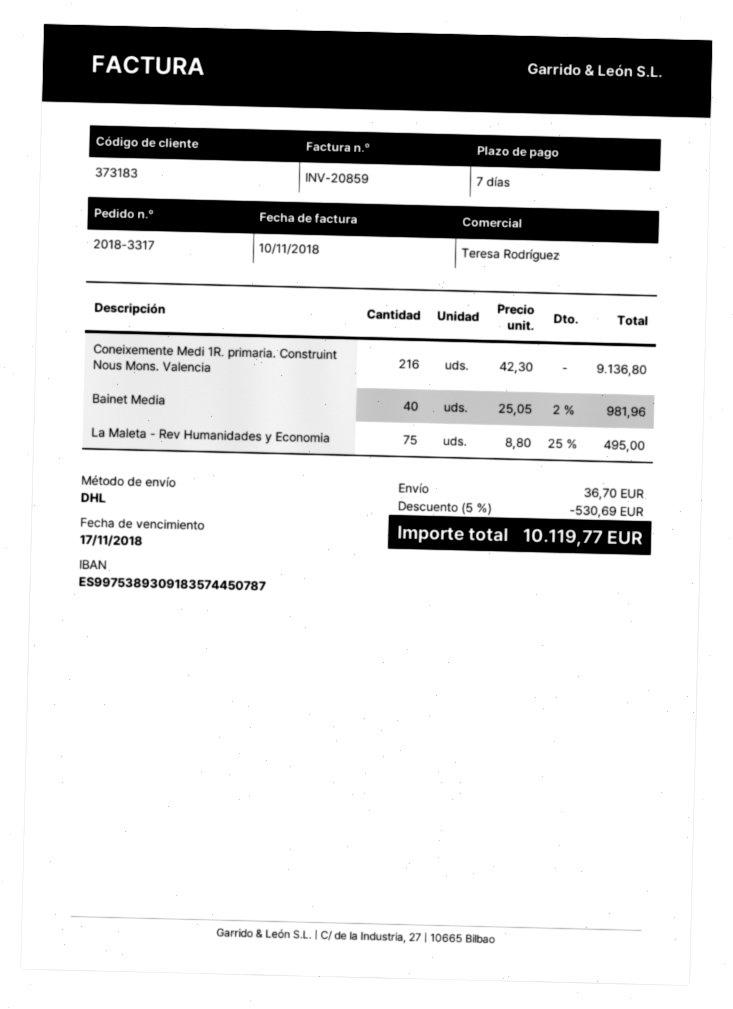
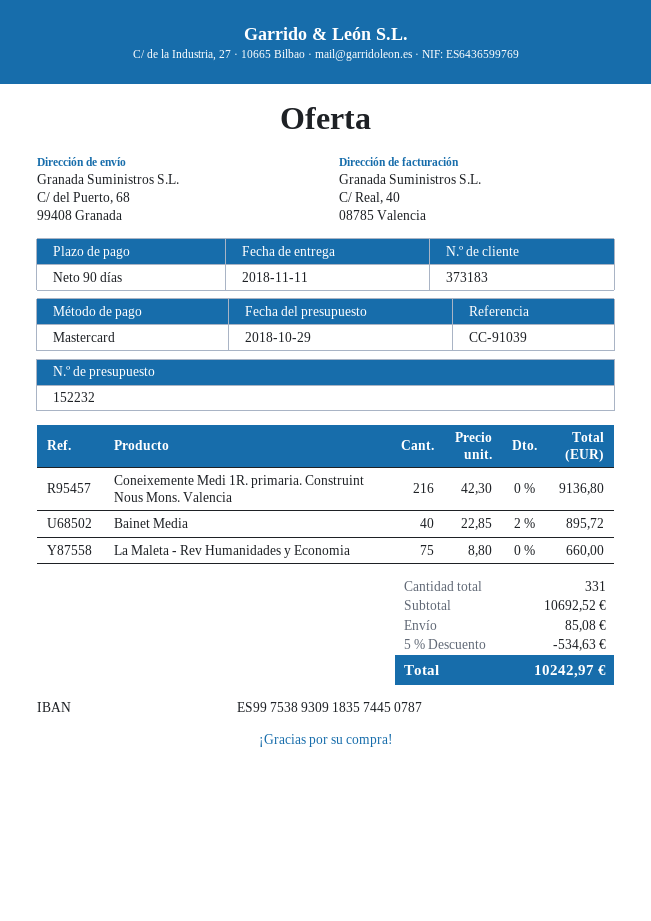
payment terms: 7 days -> 90 days
Bainet Media: 40 x 25.05 - 2% = 981.96 -> 40 x 22.85 - 2% = 895.72
La Maleta - Rev Humanidades y Economia: 75 x 8.80 - 25% = 495.00 -> 75 x 8.80 = 660.00
discount: 5% = 530.69 -> 5% = 534.63
shipping: 36.70 -> 85.08
total: 10119.77 -> 10242.97

